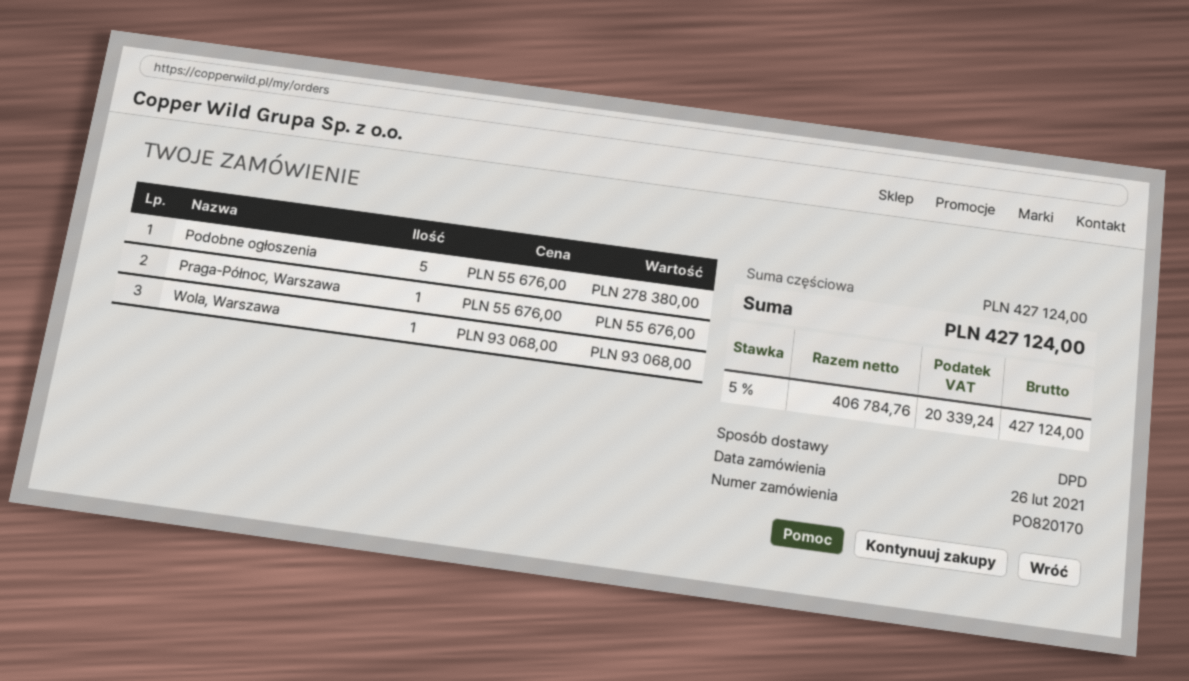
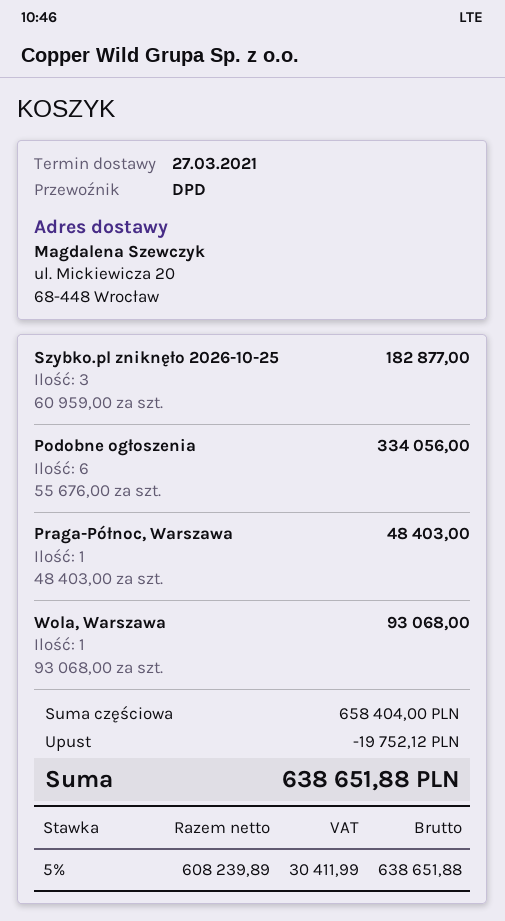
Podobne ogłoszenia: 5 x 55676.00 = 278380.00 -> 6 x 55676.00 = 334056.00
Praga-Północ, Warszawa: 1 x 55676.00 = 55676.00 -> 1 x 48403.00 = 48403.00
Szybko.pl zniknęło 2026-10-25: none -> 3 x 60959.00 = 182877.00
subtotal: 427124.00 -> 658404.00
discount: none -> 19752.12
net: 406784.76 -> 608239.89
tax: 5% = 20339.24 -> 5% = 30411.99
total: 427124.00 -> 638651.88

